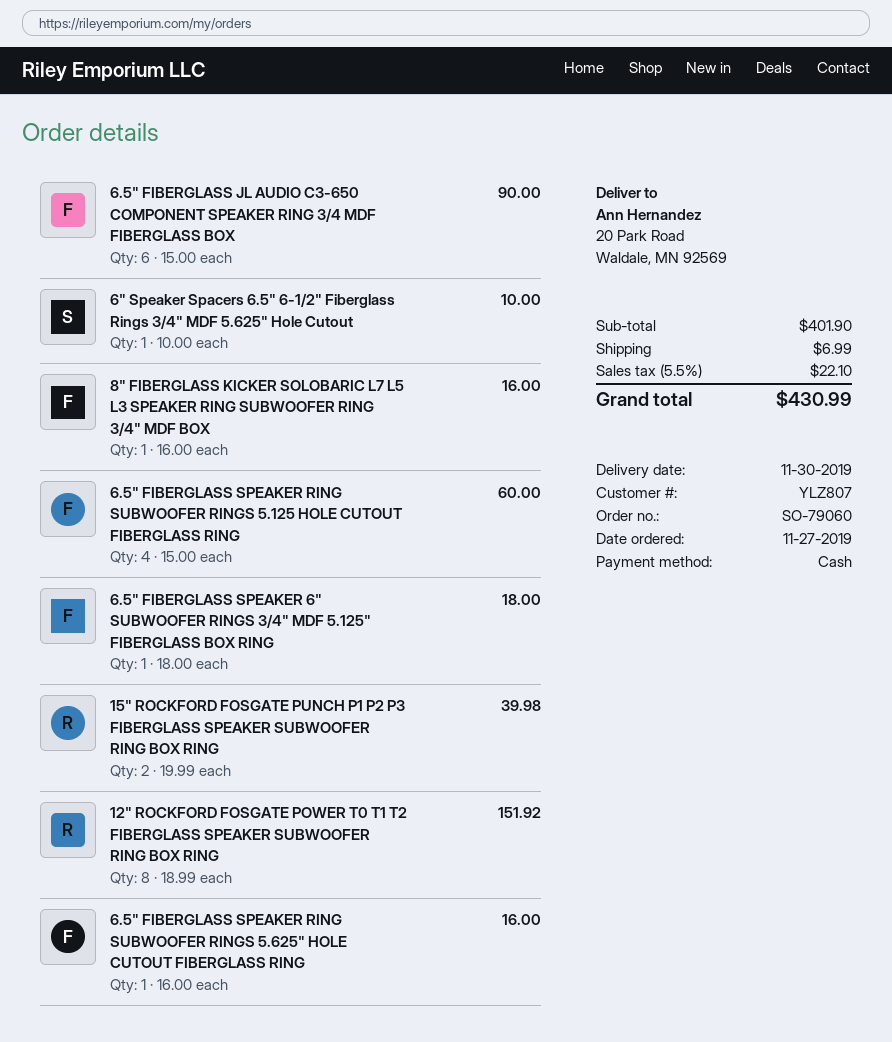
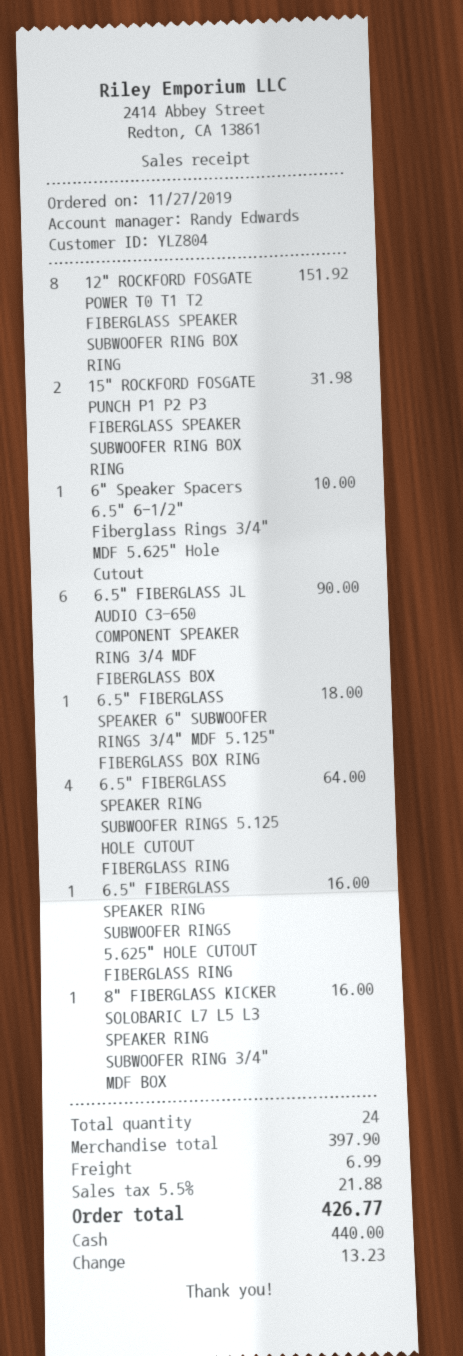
customer number: YLZ807 -> YLZ804
6.5" FIBERGLASS SPEAKER RING SUBWOOFER RINGS 5.125 HOLE CUTOUT FIBERGLASS RING: 4 for 60.00 -> 4 for 64.00
15" ROCKFORD FOSGATE PUNCH P1 P2 P3 FIBERGLASS SPEAKER SUBWOOFER RING BOX RING: 2 for 39.98 -> 2 for 31.98
subtotal: 401.90 -> 397.90
tax: 5.5% = 22.10 -> 5.5% = 21.88
total: 430.99 -> 426.77

